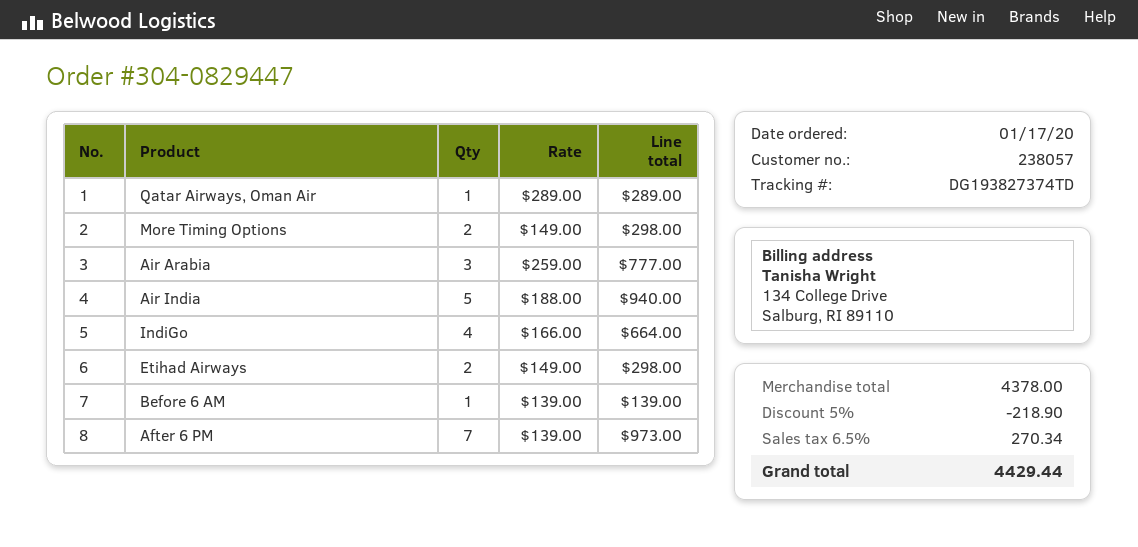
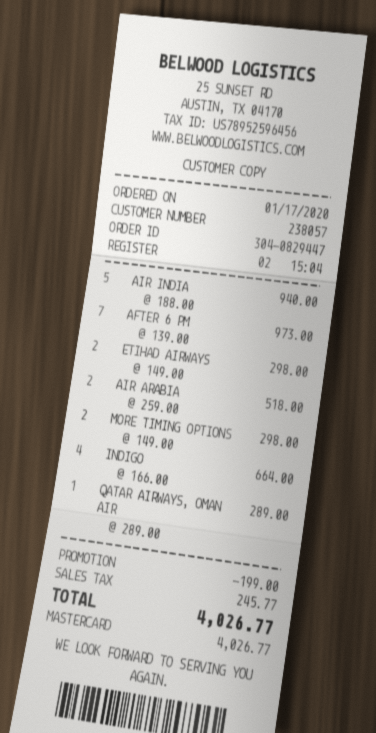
Air Arabia: 3 x 259.00 = 777.00 -> 2 x 259.00 = 518.00
Before 6 AM: 1 x 139.00 = 139.00 -> none
discount: 218.90 -> 199.00
tax: 270.34 -> 245.77
total: 4429.44 -> 4026.77

